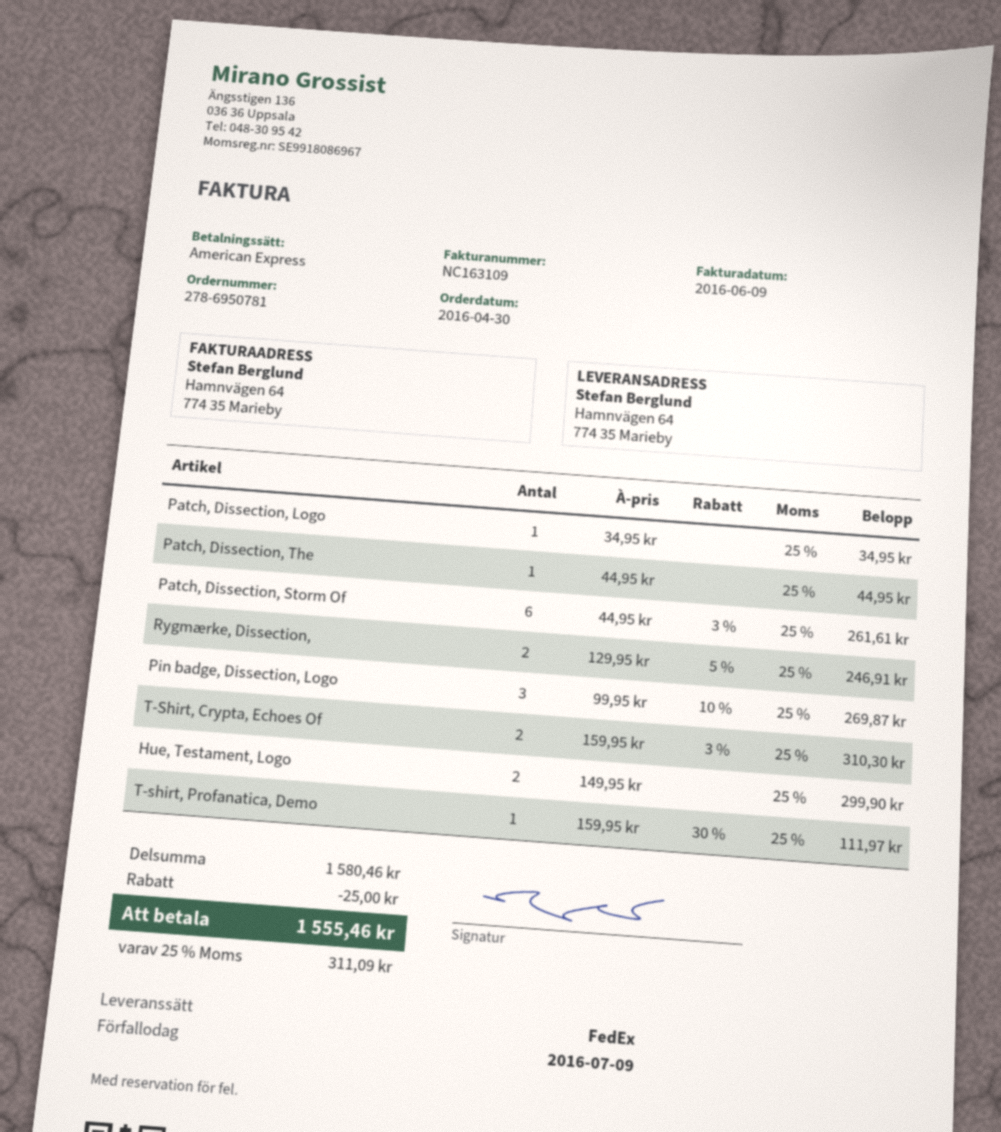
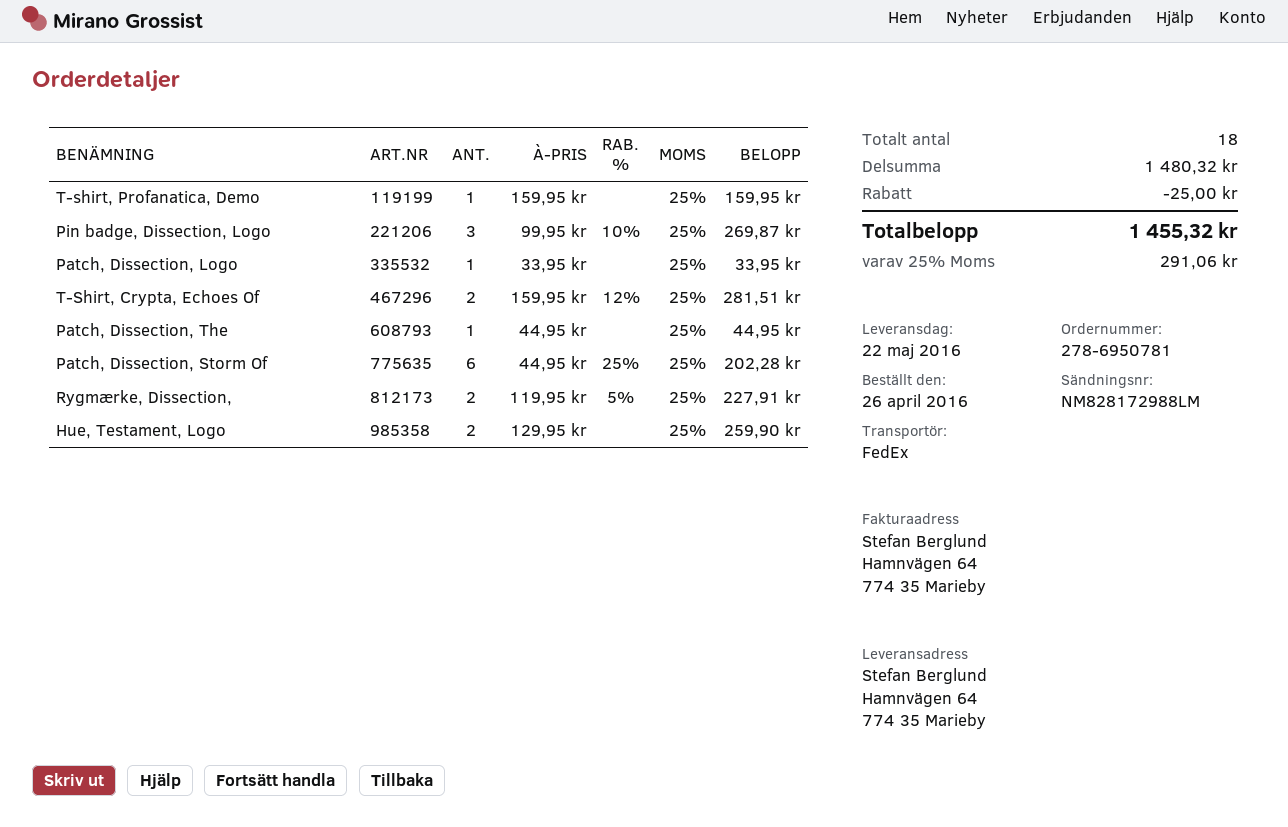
order date: 2016-04-30 -> 2016-04-26
Patch, Dissection, Logo: 1 x 34.95 = 34.95 -> 1 x 33.95 = 33.95
Patch, Dissection, Storm Of: 6 x 44.95 - 3% = 261.61 -> 6 x 44.95 - 25% = 202.28
Rygmærke, Dissection,: 2 x 129.95 - 5% = 246.91 -> 2 x 119.95 - 5% = 227.91
T-Shirt, Crypta, Echoes Of: 2 x 159.95 - 3% = 310.30 -> 2 x 159.95 - 12% = 281.51
Hue, Testament, Logo: 2 x 149.95 = 299.90 -> 2 x 129.95 = 259.90
T-shirt, Profanatica, Demo: 1 x 159.95 - 30% = 111.97 -> 1 x 159.95 = 159.95
subtotal: 1580.46 -> 1480.32
tax: 25% = 311.09 -> 25% = 291.06
total: 1555.46 -> 1455.32

